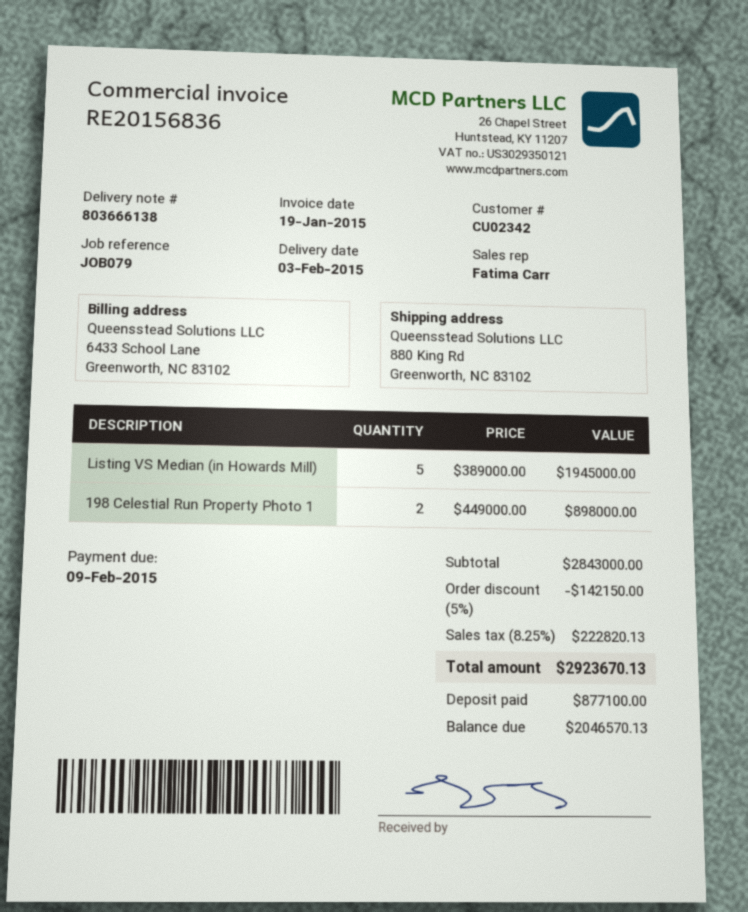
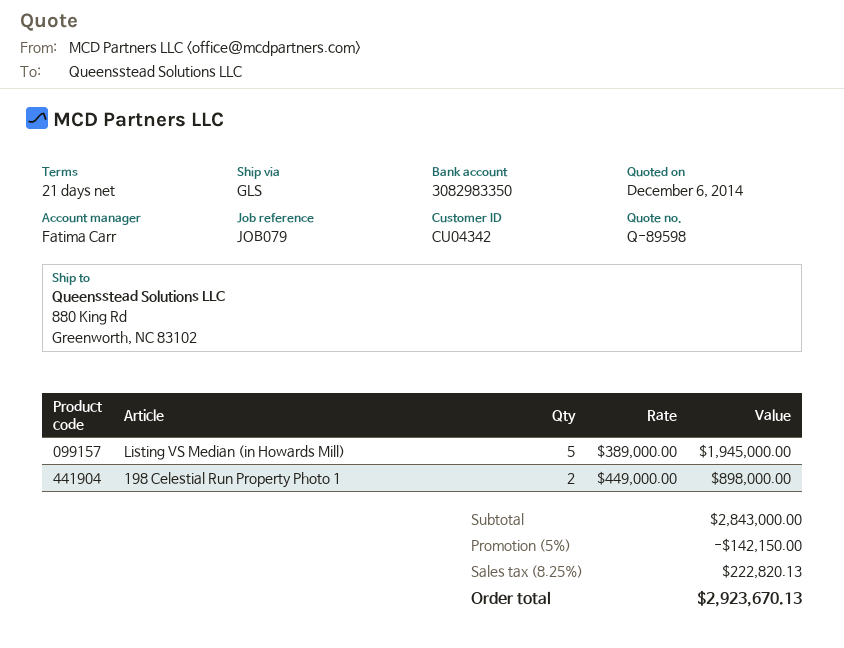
customer number: CU02342 -> CU04342

